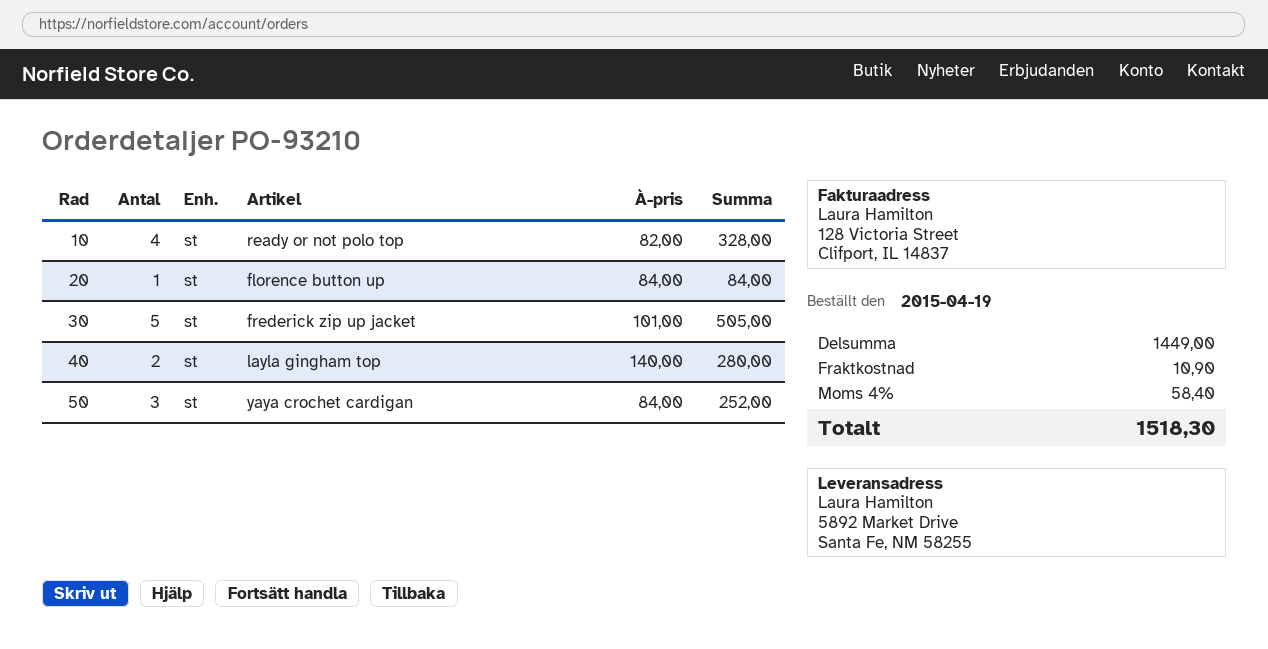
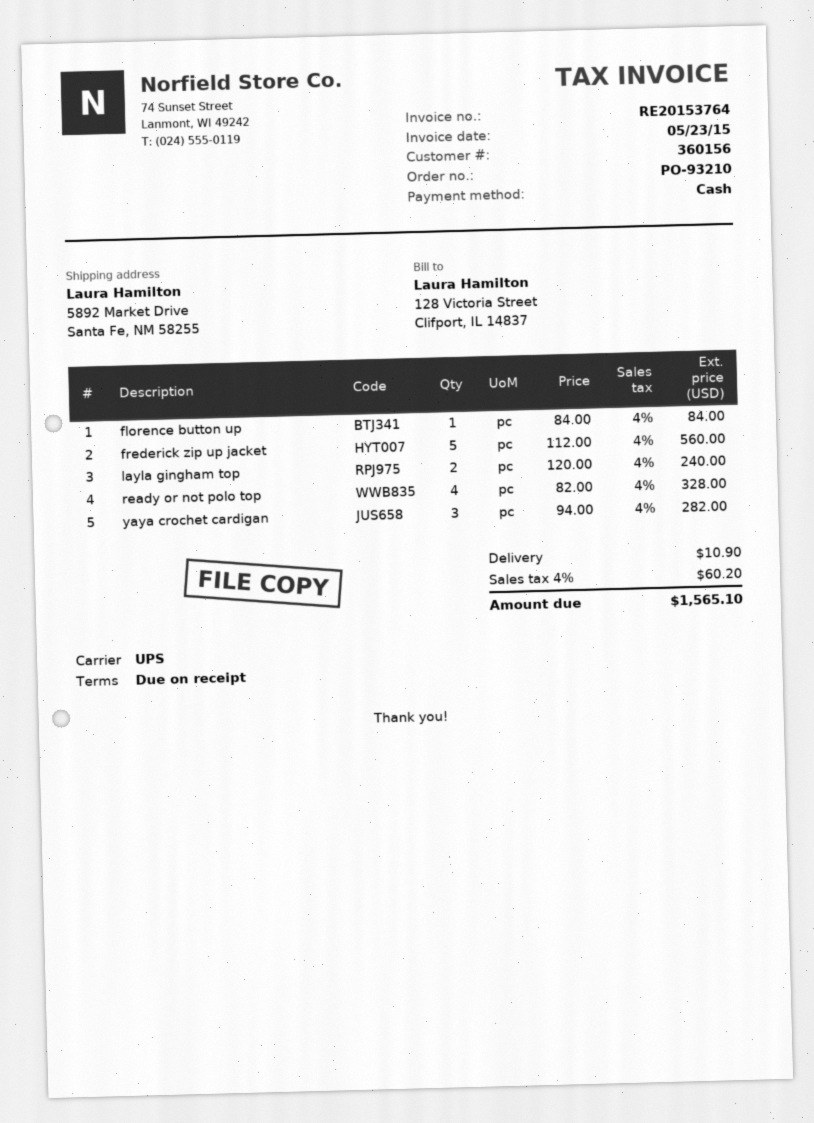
frederick zip up jacket: 5 x 101.00 = 505.00 -> 5 x 112.00 = 560.00
layla gingham top: 2 x 140.00 = 280.00 -> 2 x 120.00 = 240.00
yaya crochet cardigan: 3 x 84.00 = 252.00 -> 3 x 94.00 = 282.00
tax: 4% = 58.40 -> 4% = 60.20
total: 1518.30 -> 1565.10

